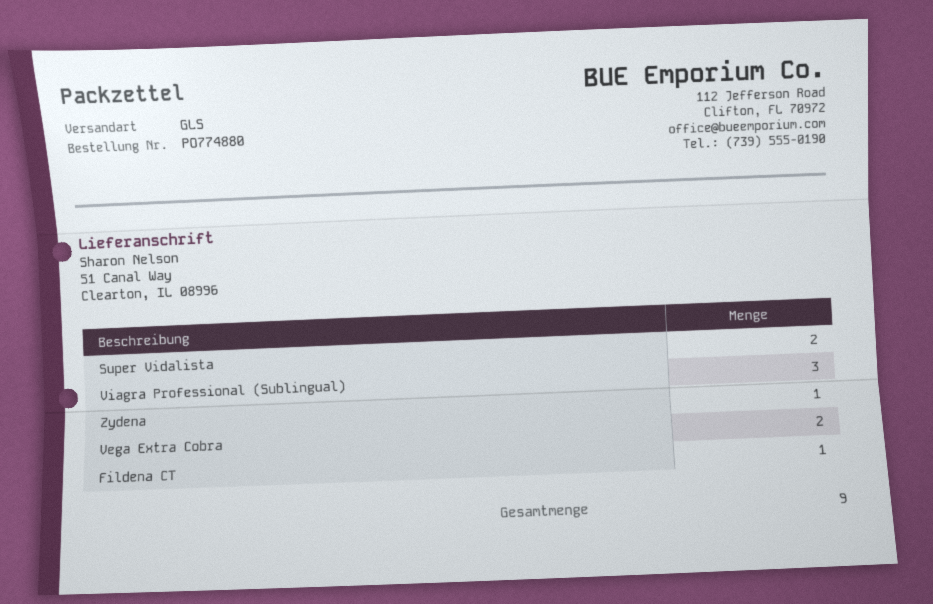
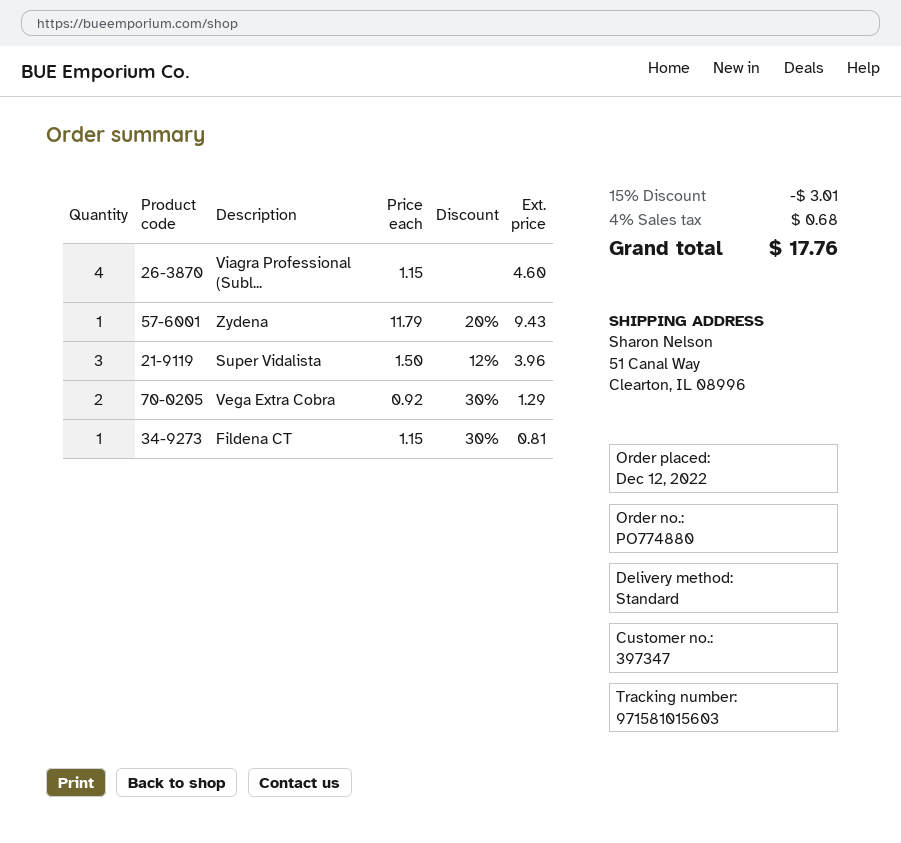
shipping method: GLS -> standard
Super Vidalista: 2 -> 3
Viagra Professional (Sublingual): 3 -> 4

